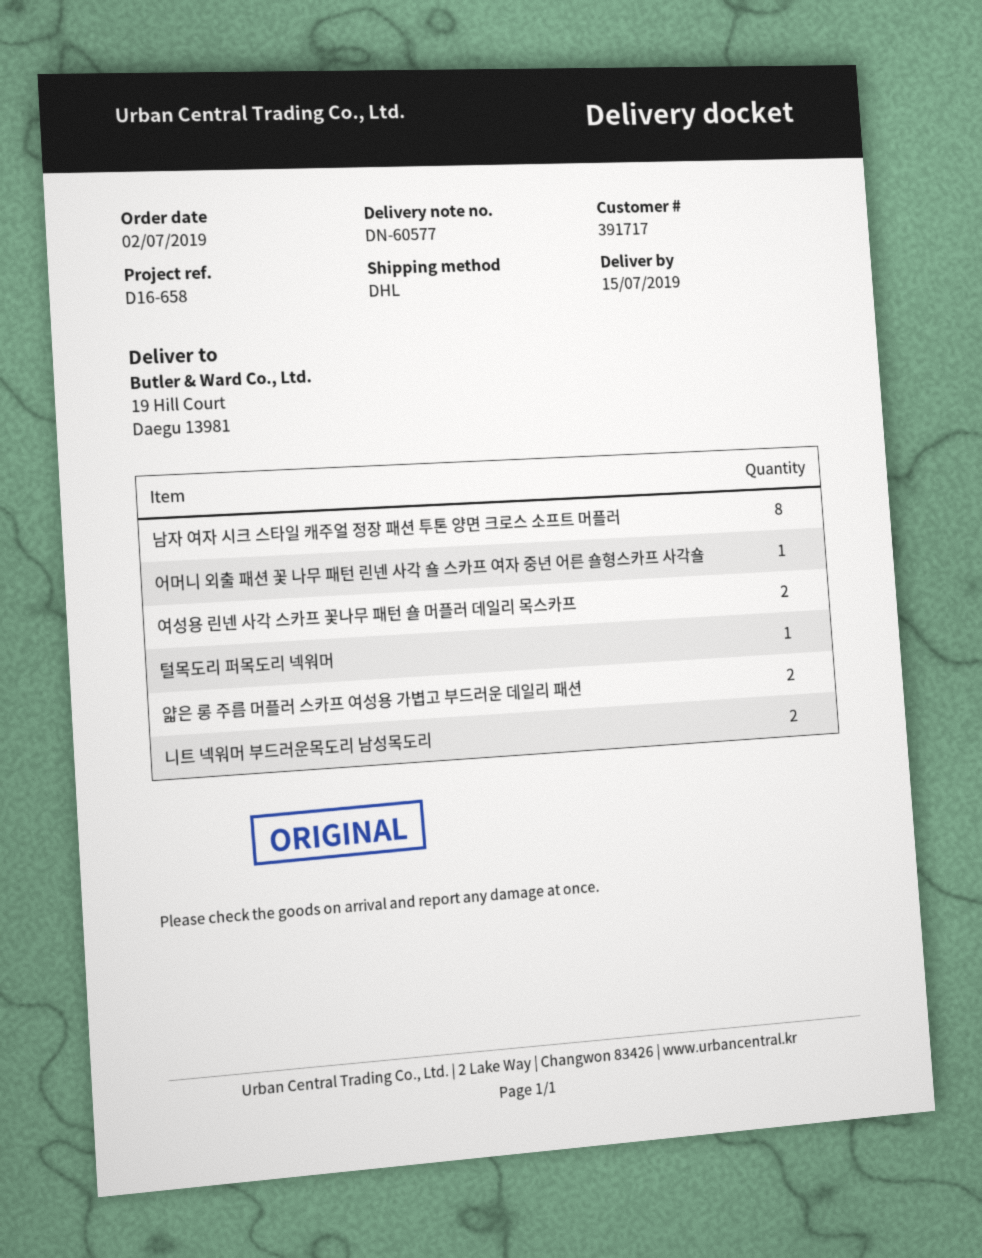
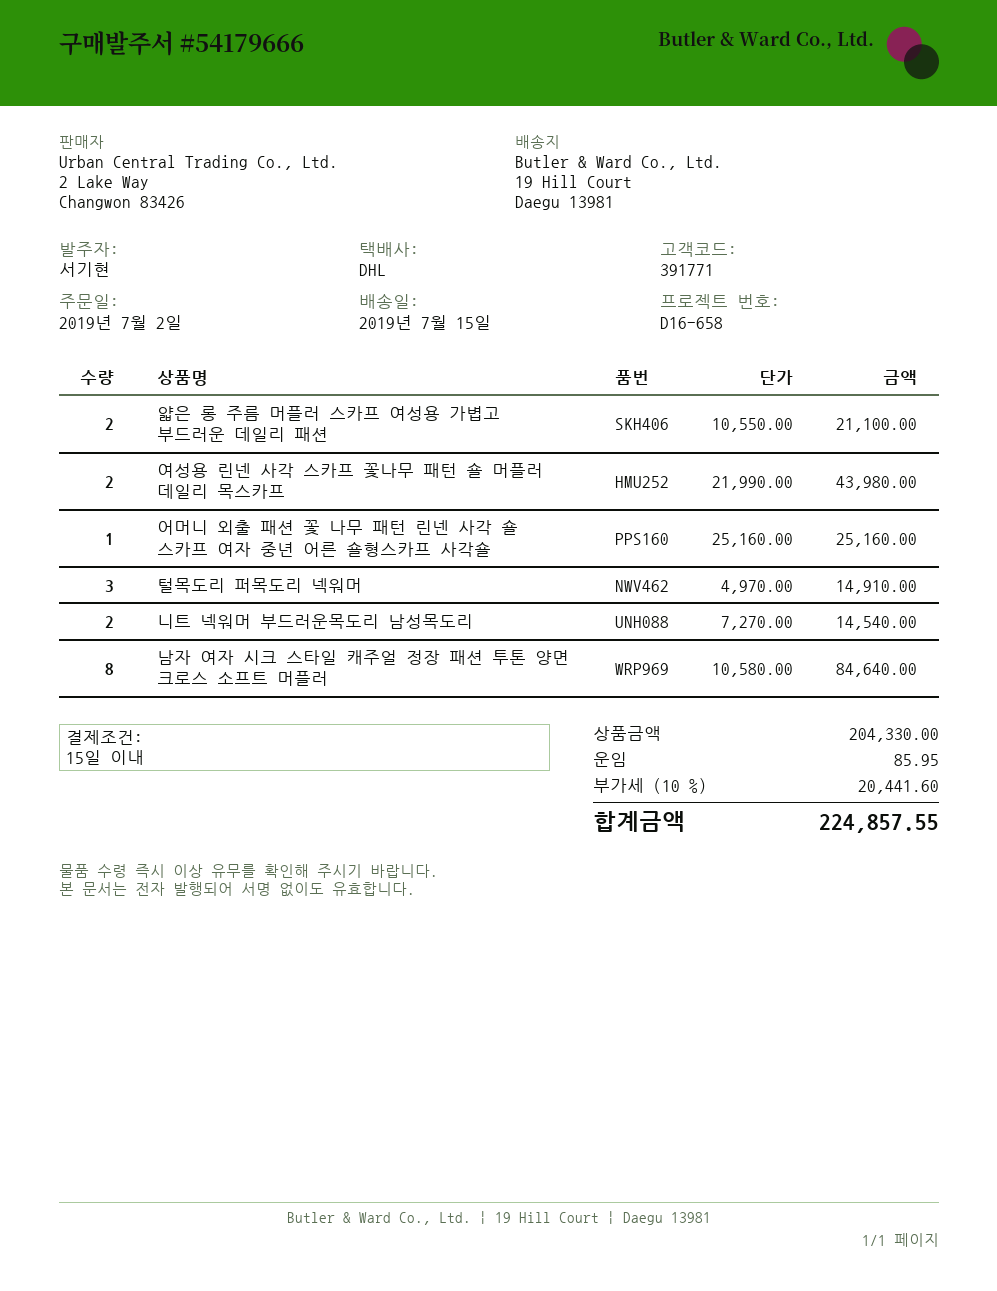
customer number: 391717 -> 391771
털목도리 퍼목도리 넥워머: 1 -> 3

